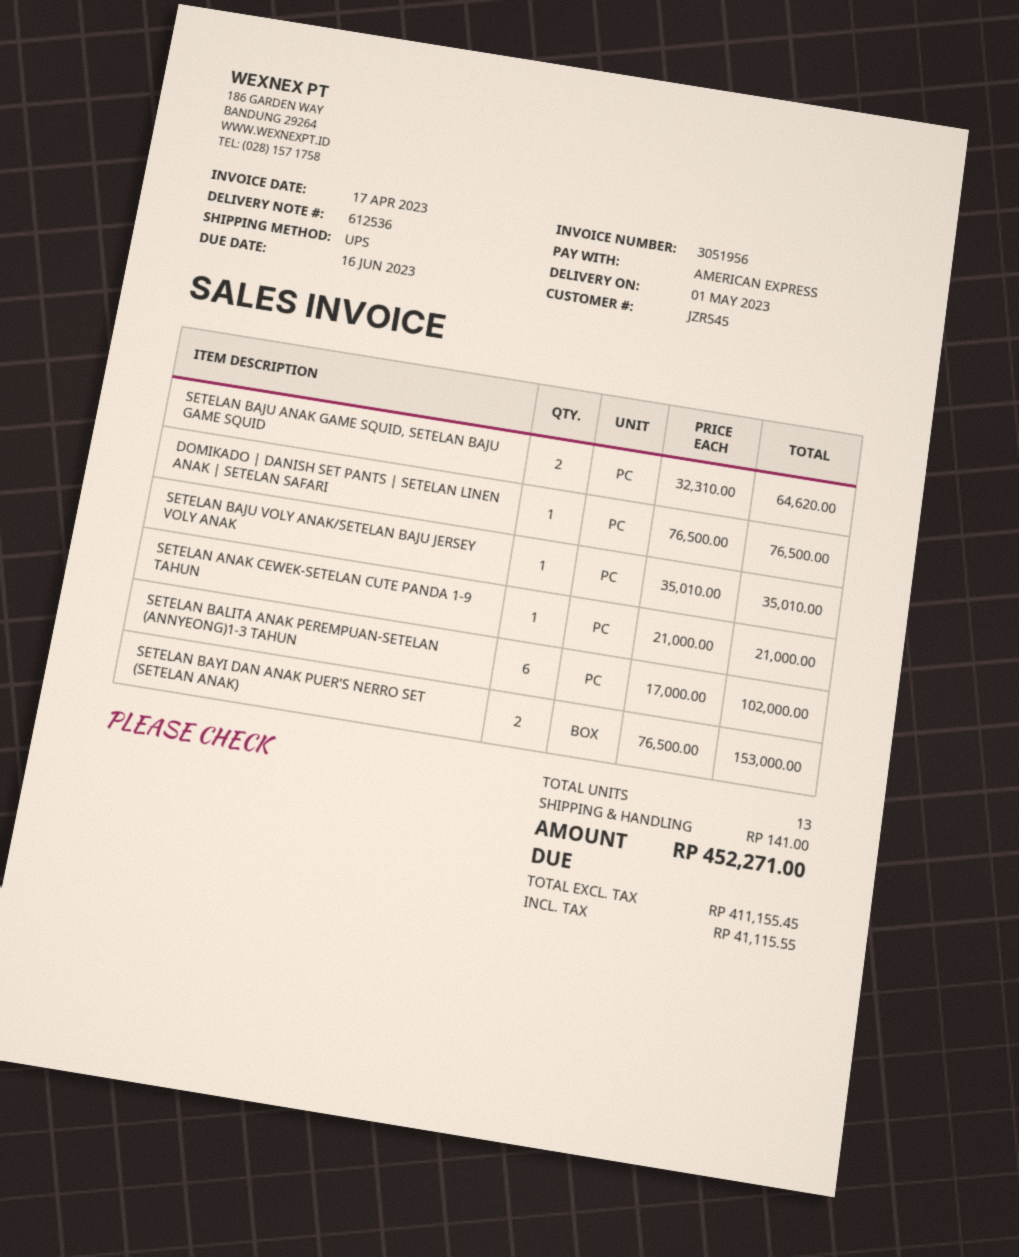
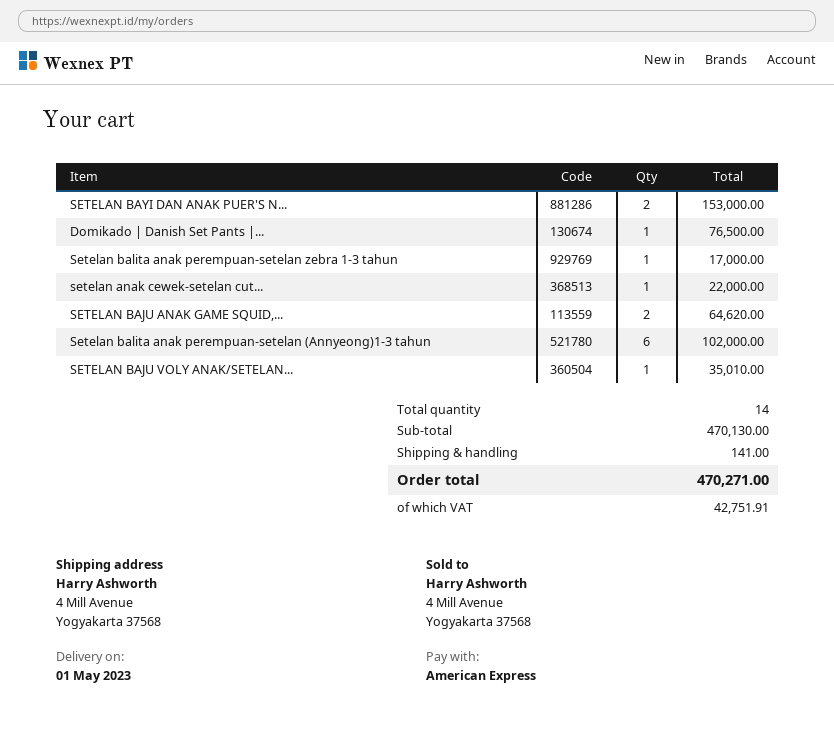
SETELAN ANAK CEWEK-SETELAN CUTE PANDA 1-9 TAHUN: 1 for 21000.00 -> 1 for 22000.00
Setelan balita anak perempuan-setelan zebra 1-3 tahun: none -> 1 for 17000.00
total quantity: 13 -> 14
tax: 41115.55 -> 42751.91
total: 452271.00 -> 470271.00

